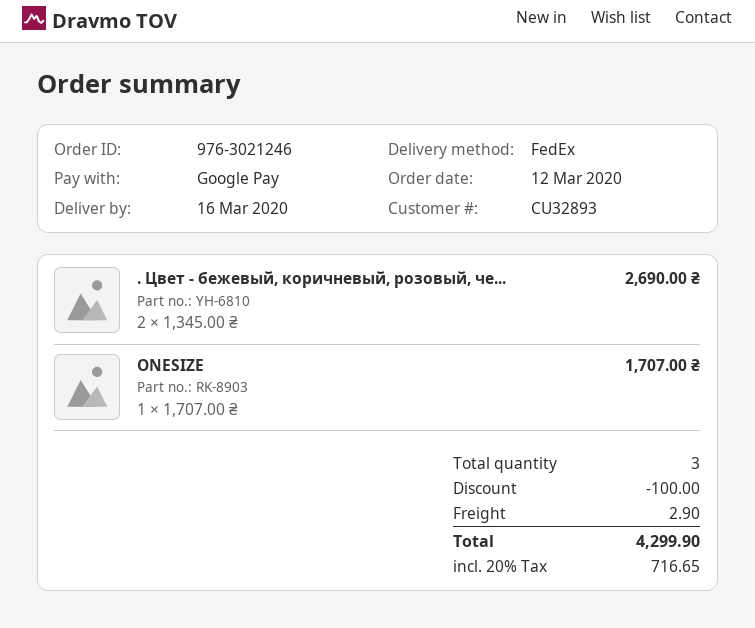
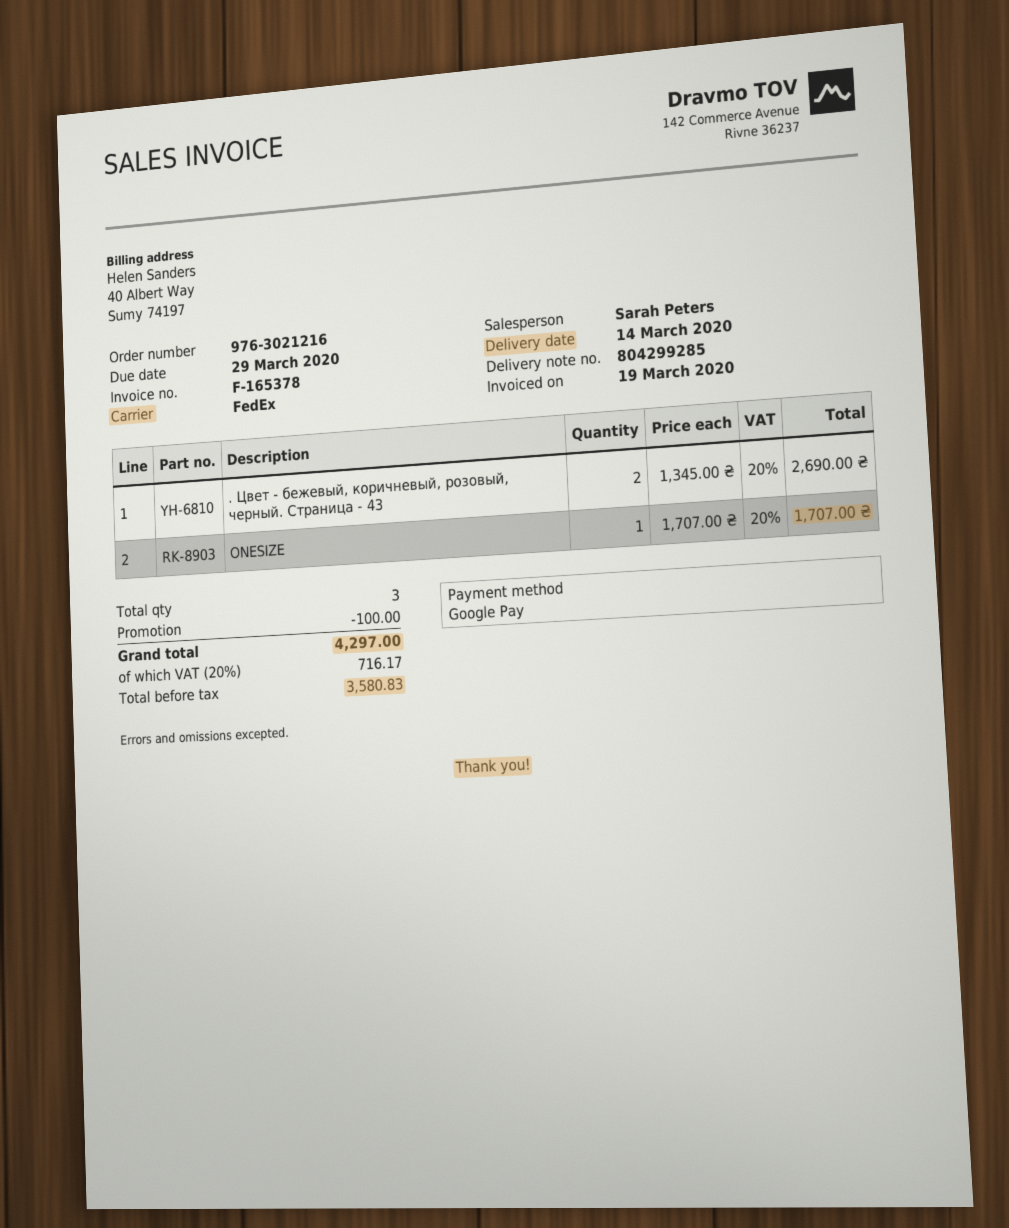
order number: 976-3021246 -> 976-3021216
delivery date: 2020-03-16 -> 2020-03-14
shipping: 2.90 -> none
tax: 20% = 716.65 -> 20% = 716.17
total: 4299.90 -> 4297.00

